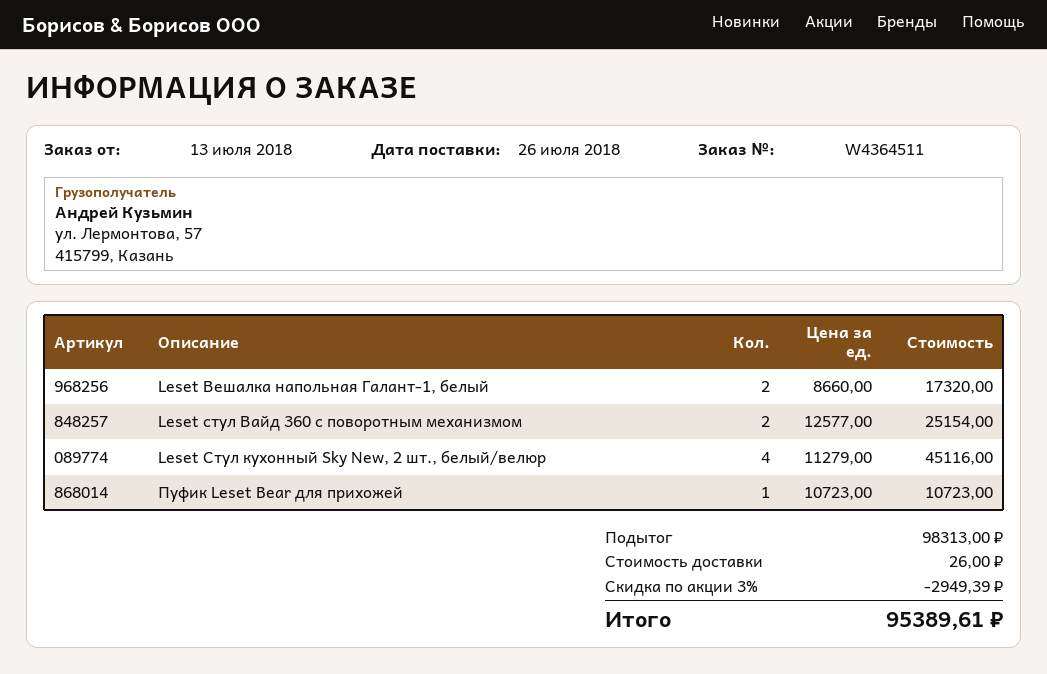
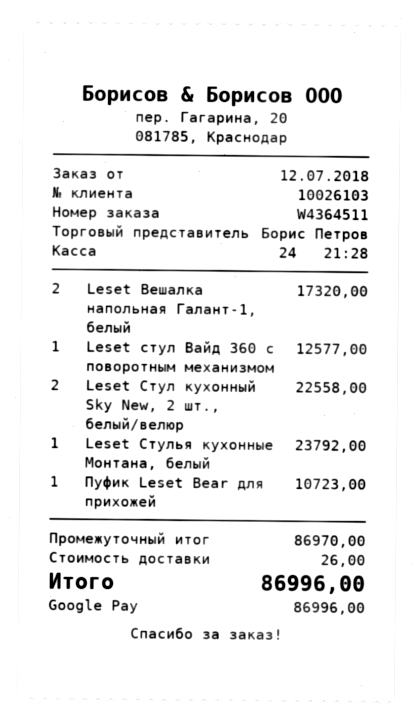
order date: 2018-07-13 -> 2018-07-12
Leset стул Вайд 360 с поворотным механизмом: 2 for 25154.00 -> 1 for 12577.00
Leset Стул кухонный Sky New, 2 шт., белый/велюр: 4 for 45116.00 -> 2 for 22558.00
Leset Стулья кухонные Монтана, белый: none -> 1 for 23792.00
subtotal: 98313.00 -> 86970.00
discount: 3% = 2949.39 -> none
total: 95389.61 -> 86996.00

